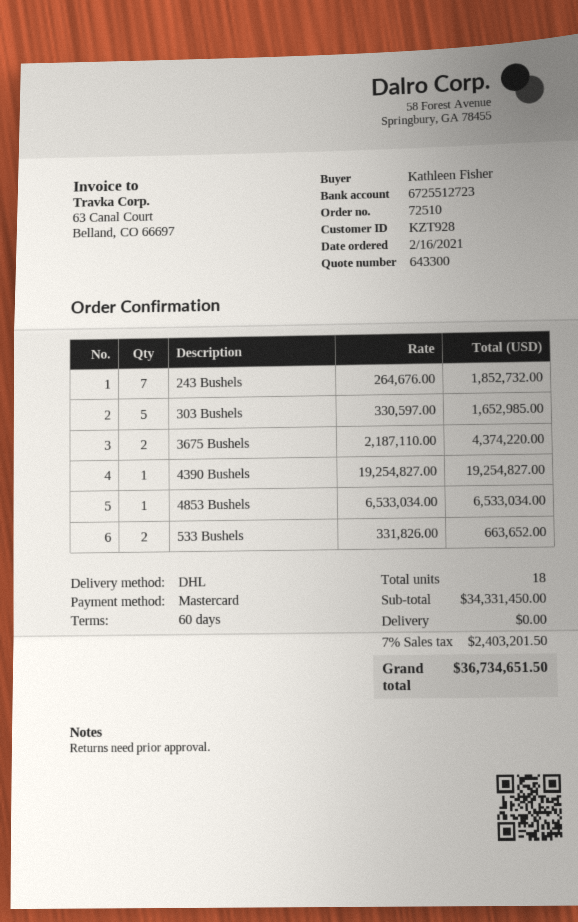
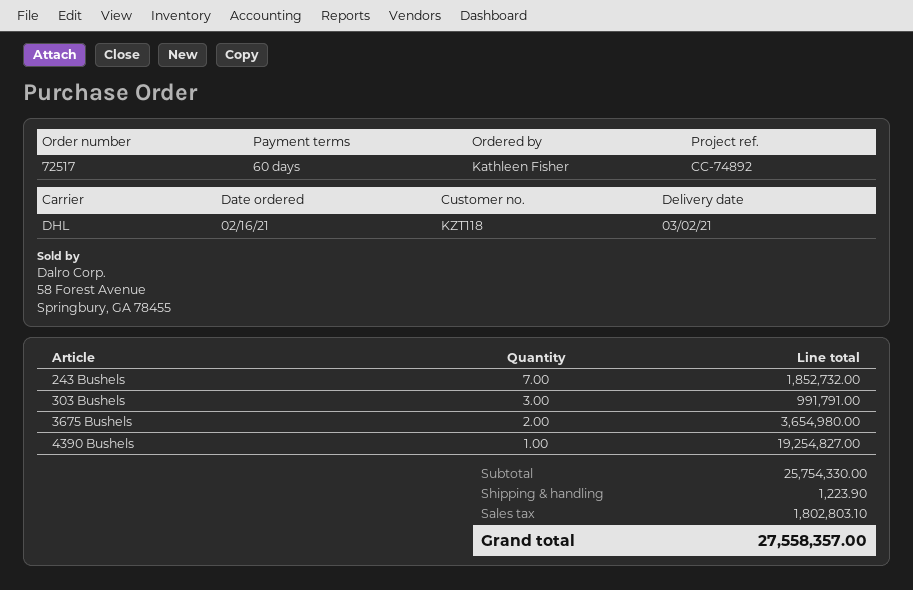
order number: 72510 -> 72517
customer number: KZT928 -> KZT118
303 Bushels: 5 for 1652985.00 -> 3 for 991791.00
3675 Bushels: 2 for 4374220.00 -> 2 for 3654980.00
4853 Bushels: 1 for 6533034.00 -> none
533 Bushels: 2 for 663652.00 -> none
subtotal: 34331450.00 -> 25754330.00
shipping: 0.00 -> 1223.90
tax: 2403201.50 -> 1802803.10
total: 36734651.50 -> 27558357.00

